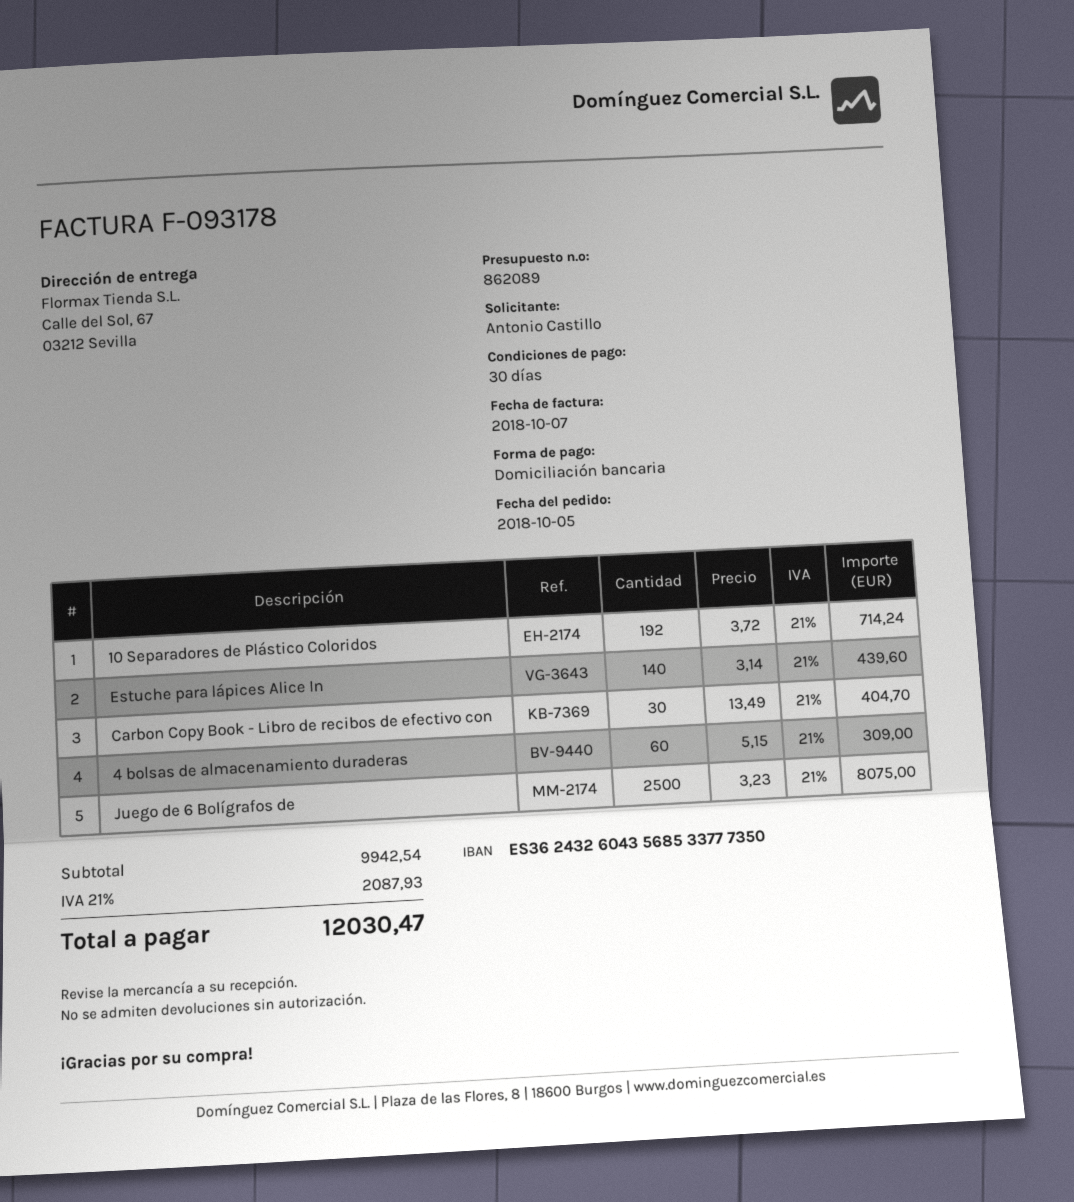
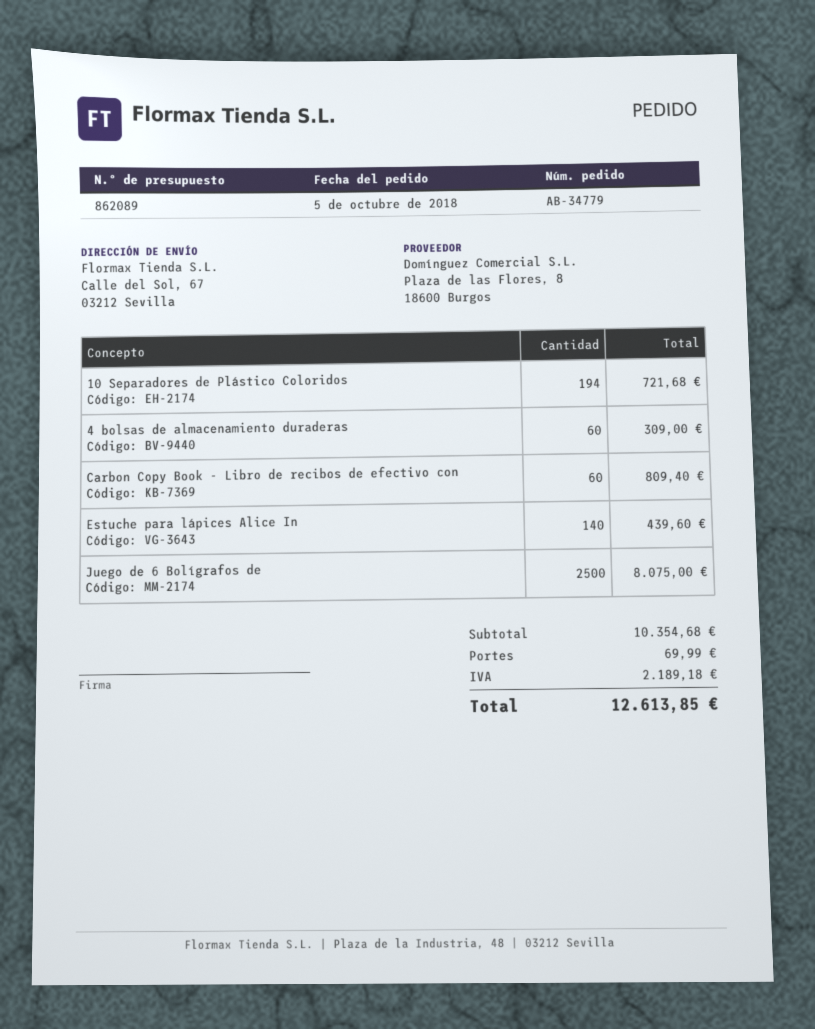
10 Separadores de Plástico Coloridos: 192 for 714.24 -> 194 for 721.68
Carbon Copy Book - Libro de recibos de efectivo con: 30 for 404.70 -> 60 for 809.40
subtotal: 9942.54 -> 10354.68
shipping: none -> 69.99
tax: 2087.93 -> 2189.18
total: 12030.47 -> 12613.85

